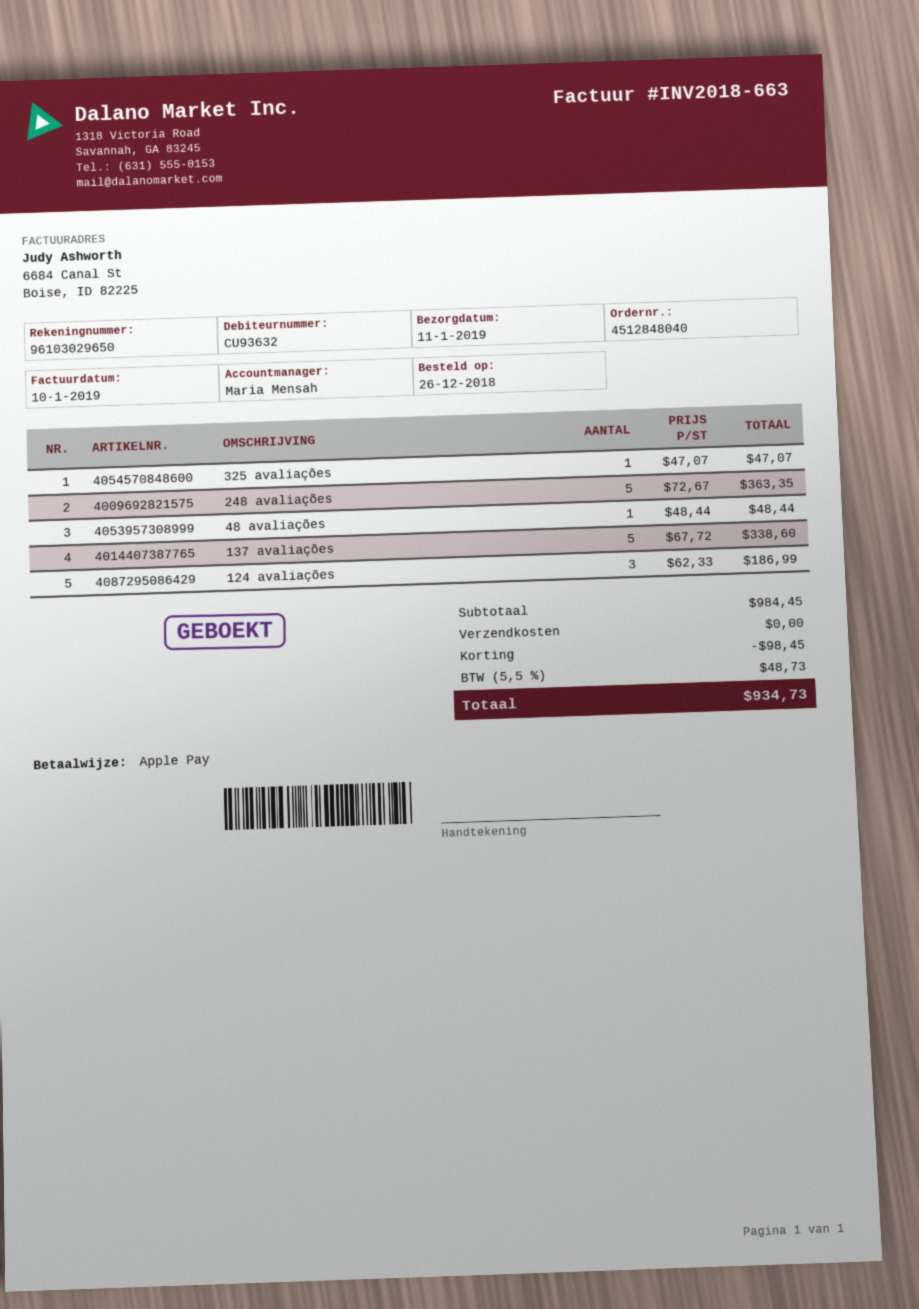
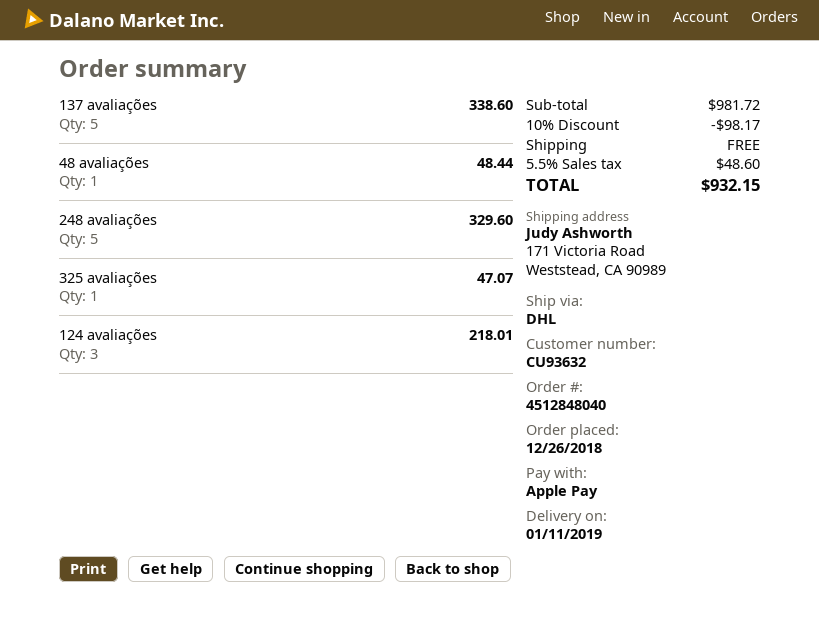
248 avaliações: 5 for 363.35 -> 5 for 329.60
124 avaliações: 3 for 186.99 -> 3 for 218.01
subtotal: 984.45 -> 981.72
discount: 98.45 -> 98.17
tax: 5.5% = 48.73 -> 5.5% = 48.60
total: 934.73 -> 932.15

